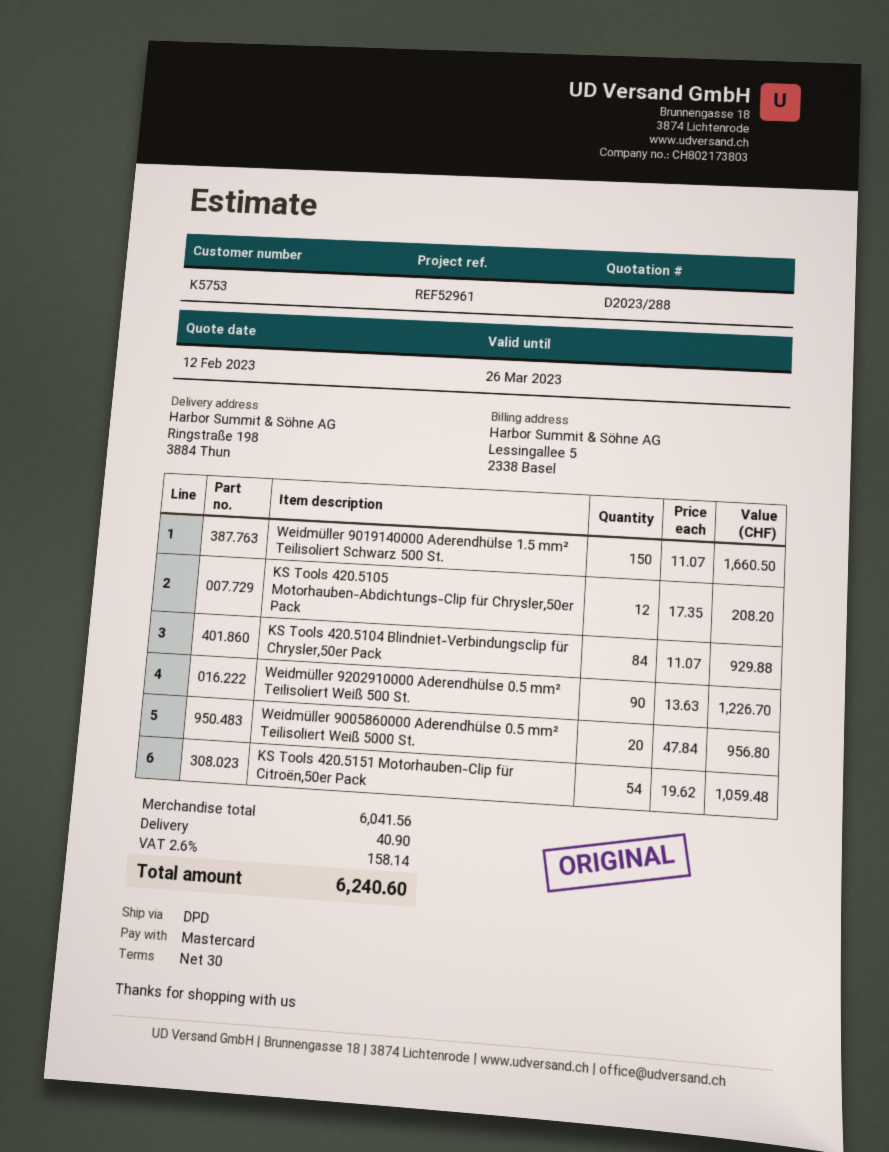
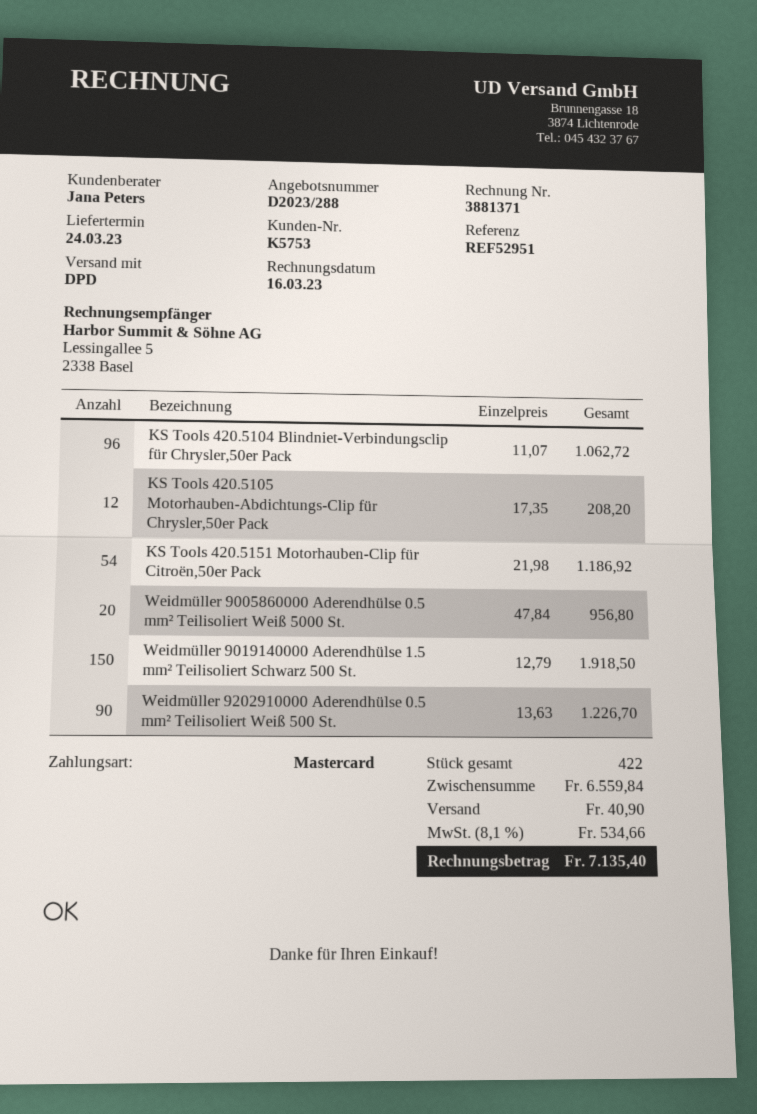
reference: REF52961 -> REF52951
Weidmüller 9019140000 Aderendhülse 1.5 mm² Teilisoliert Schwarz 500 St.: 150 x 11.07 = 1660.50 -> 150 x 12.79 = 1918.50
KS Tools 420.5104 Blindniet-Verbindungsclip für Chrysler,50er Pack: 84 x 11.07 = 929.88 -> 96 x 11.07 = 1062.72
KS Tools 420.5151 Motorhauben-Clip für Citroën,50er Pack: 54 x 19.62 = 1059.48 -> 54 x 21.98 = 1186.92
subtotal: 6041.56 -> 6559.84
tax: 2.6% = 158.14 -> 8.1% = 534.66
total: 6240.60 -> 7135.40

